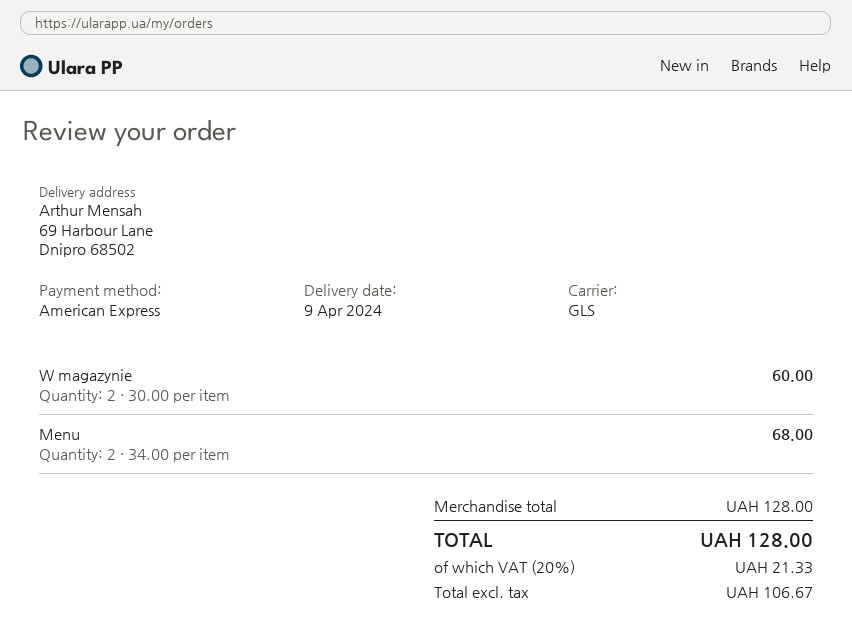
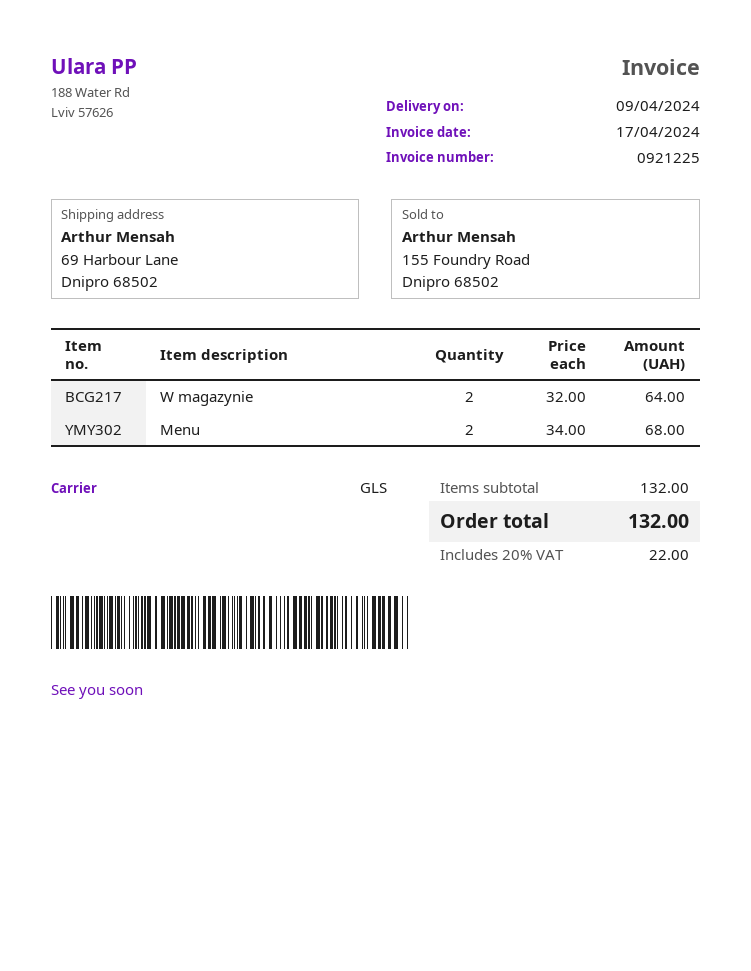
W magazynie: 2 x 30.00 = 60.00 -> 2 x 32.00 = 64.00
subtotal: 128.00 -> 132.00
tax: 20% = 21.33 -> 20% = 22.00
total: 128.00 -> 132.00

